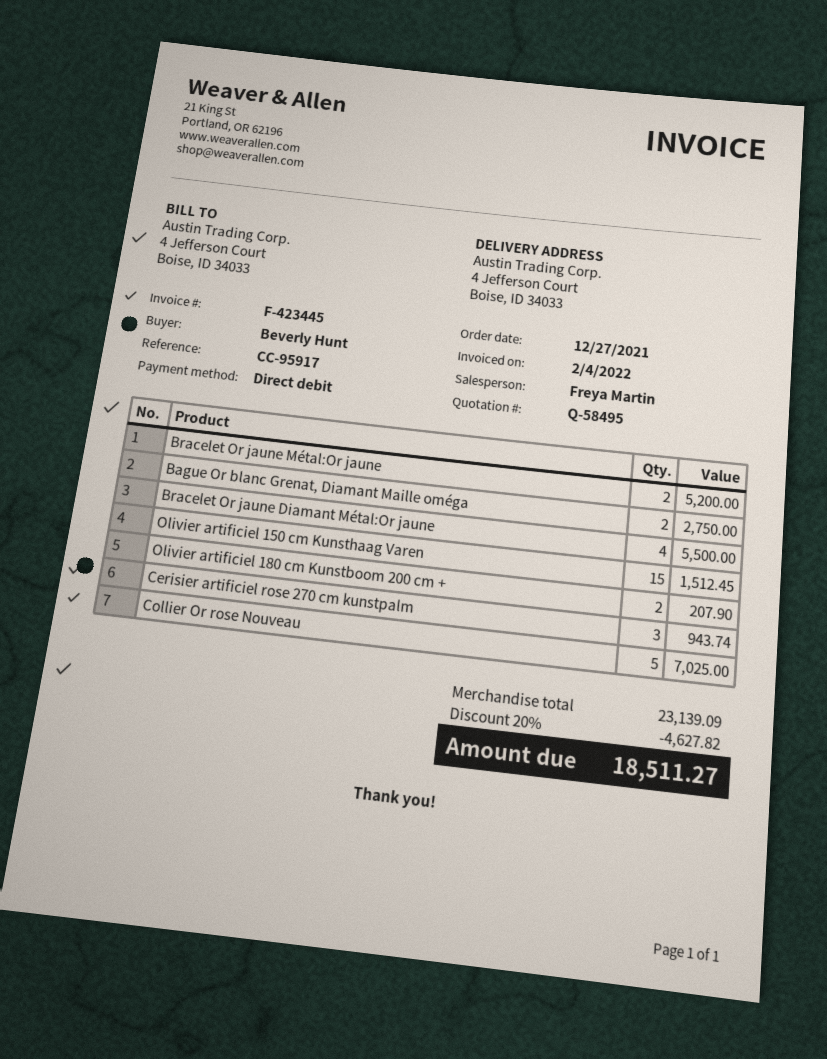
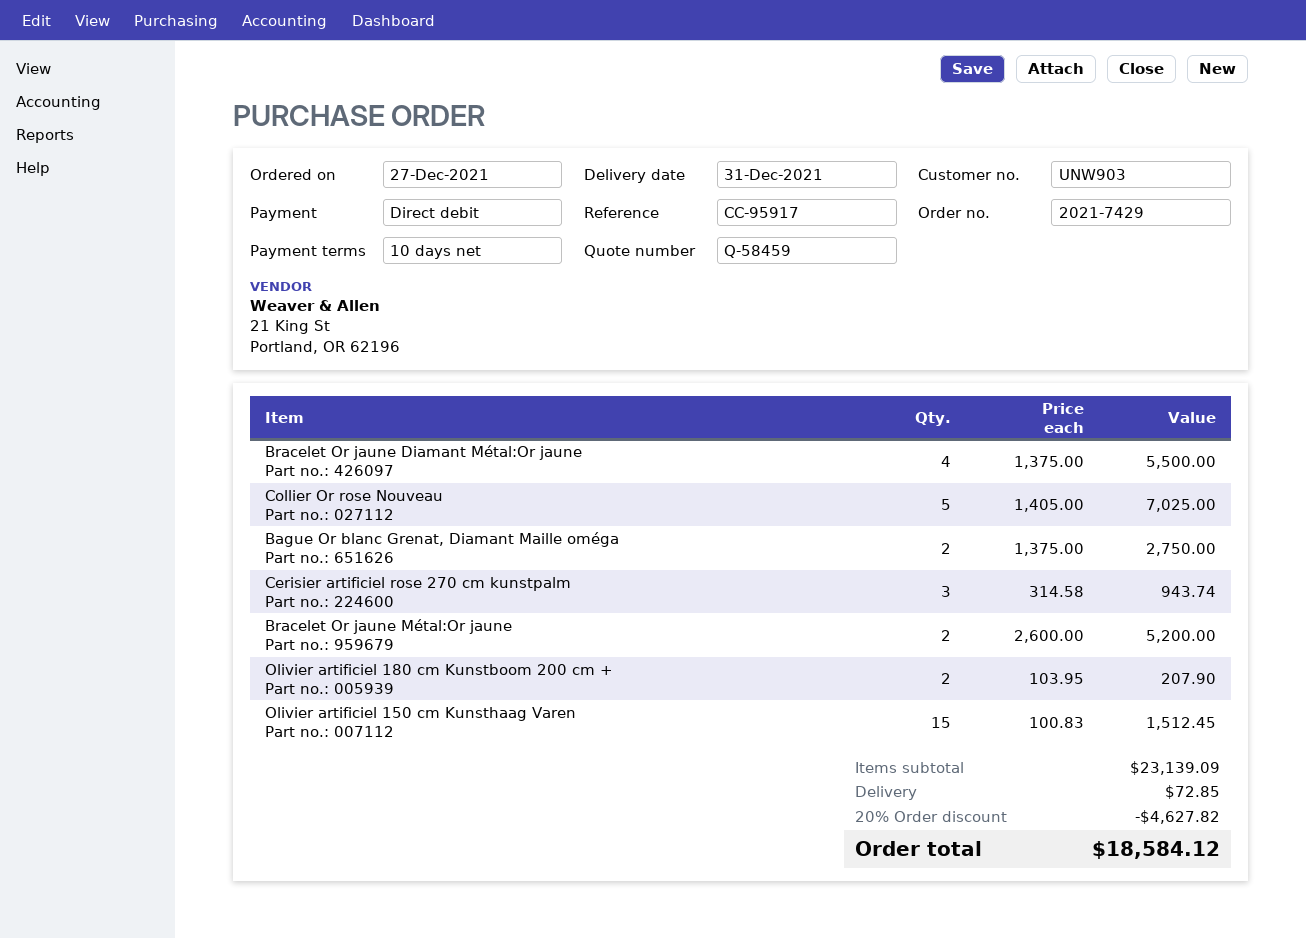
quote number: Q-58495 -> Q-58459
shipping: none -> 72.85
total: 18511.27 -> 18584.12

